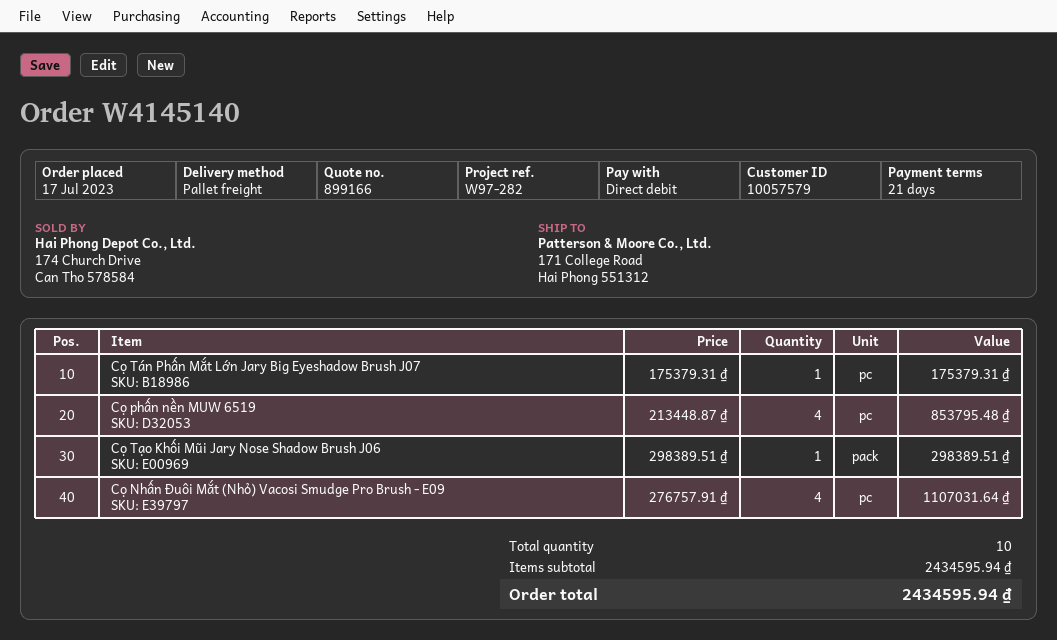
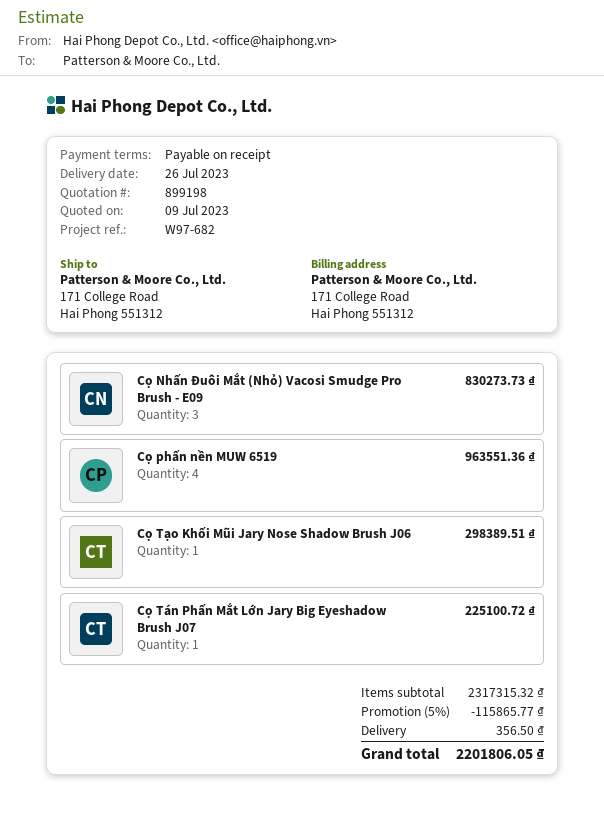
quote number: 899166 -> 899198
payment terms: 21 days -> on receipt
reference: W97-282 -> W97-682
Cọ Tán Phấn Mắt Lớn Jary Big Eyeshadow Brush J07: 1 for 175379.31 -> 1 for 225100.72
Cọ phấn nền MUW 6519: 4 for 853795.48 -> 4 for 963551.36
Cọ Nhấn Đuôi Mắt (Nhỏ) Vacosi Smudge Pro Brush - E09: 4 for 1107031.64 -> 3 for 830273.73
subtotal: 2434595.94 -> 2317315.32
discount: none -> 5% = 115865.77
shipping: none -> 356.50
total: 2434595.94 -> 2201806.05

